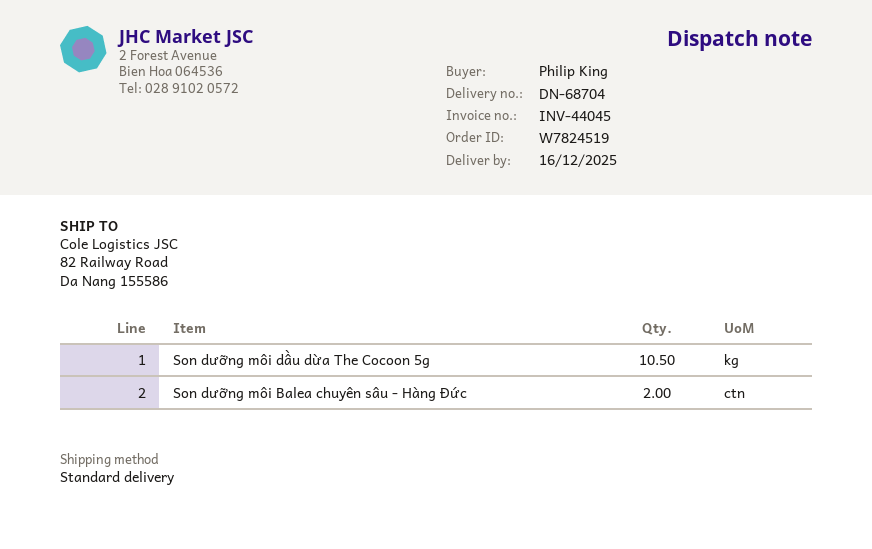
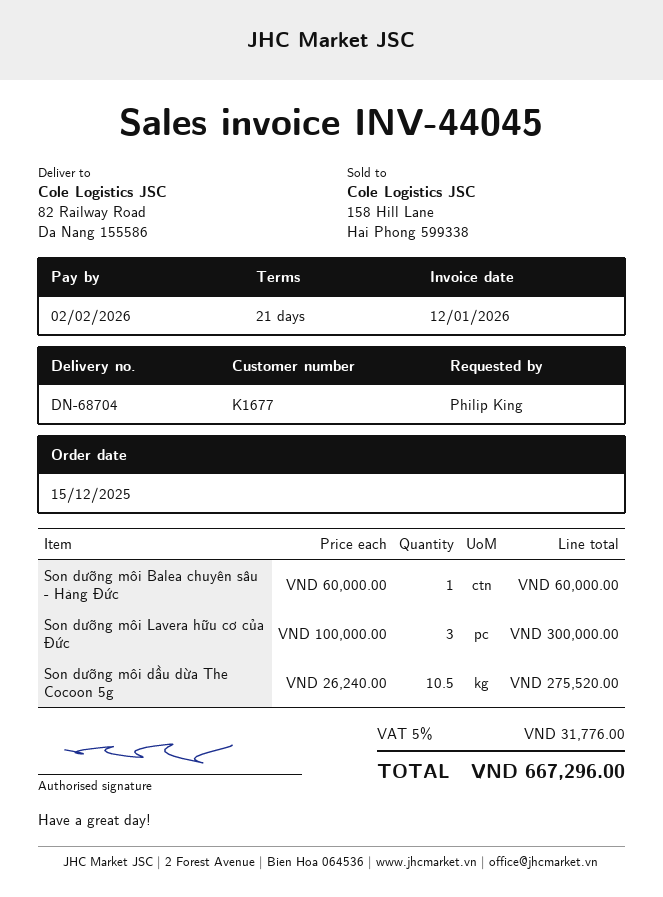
Son dưỡng môi Balea chuyên sâu - Hàng Đức: 2 -> 1
Son dưỡng môi Lavera hữu cơ của Đức: none -> 3

